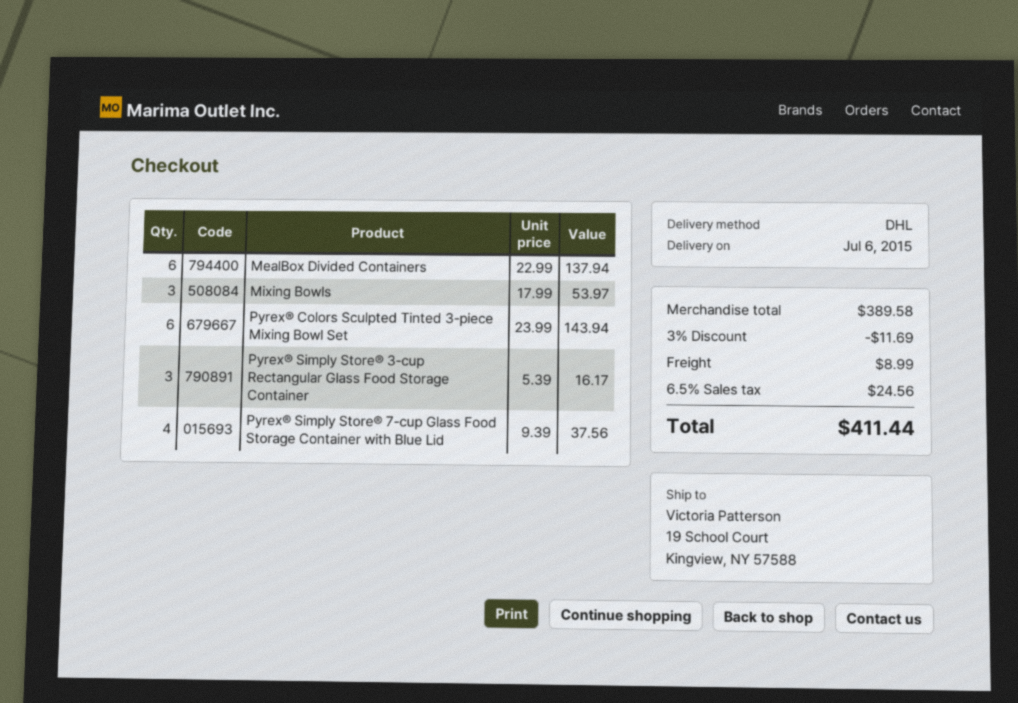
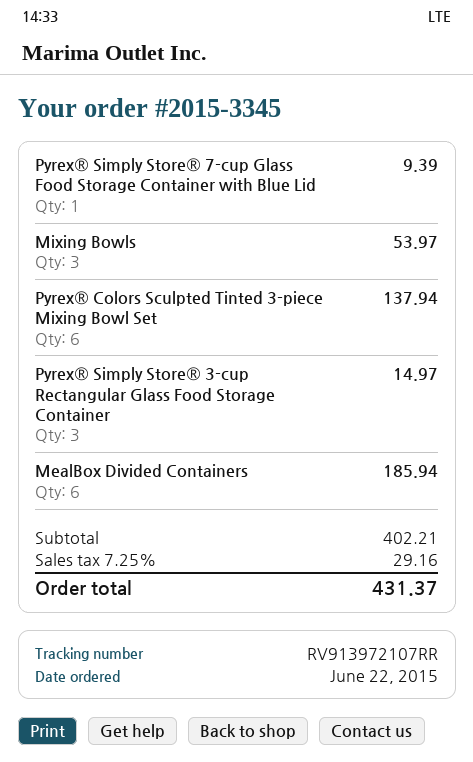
MealBox Divided Containers: 6 for 137.94 -> 6 for 185.94
Pyrex® Colors Sculpted Tinted 3-piece Mixing Bowl Set: 6 for 143.94 -> 6 for 137.94
Pyrex® Simply Store® 3-cup Rectangular Glass Food Storage Container: 3 for 16.17 -> 3 for 14.97
Pyrex® Simply Store® 7-cup Glass Food Storage Container with Blue Lid: 4 for 37.56 -> 1 for 9.39
subtotal: 389.58 -> 402.21
discount: 3% = 11.69 -> none
shipping: 8.99 -> none
tax: 6.5% = 24.56 -> 7.25% = 29.16
total: 411.44 -> 431.37

